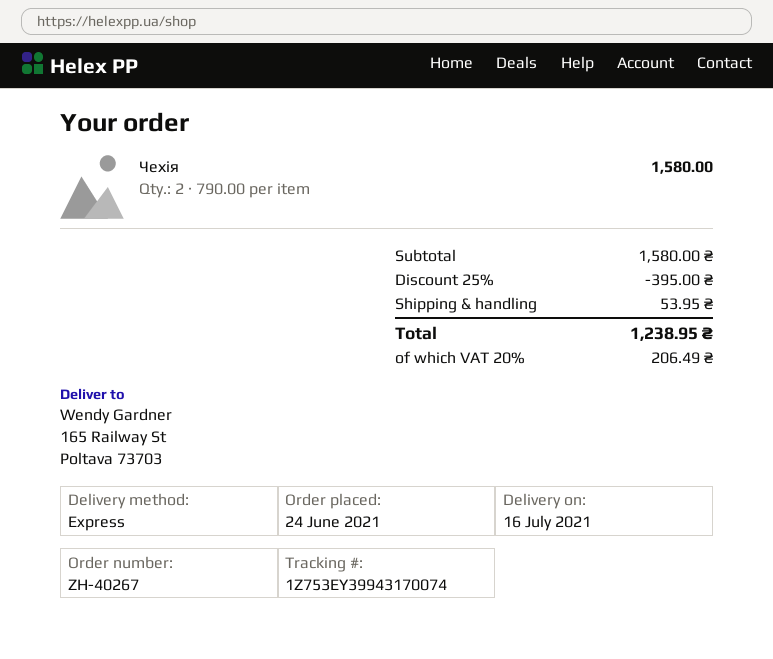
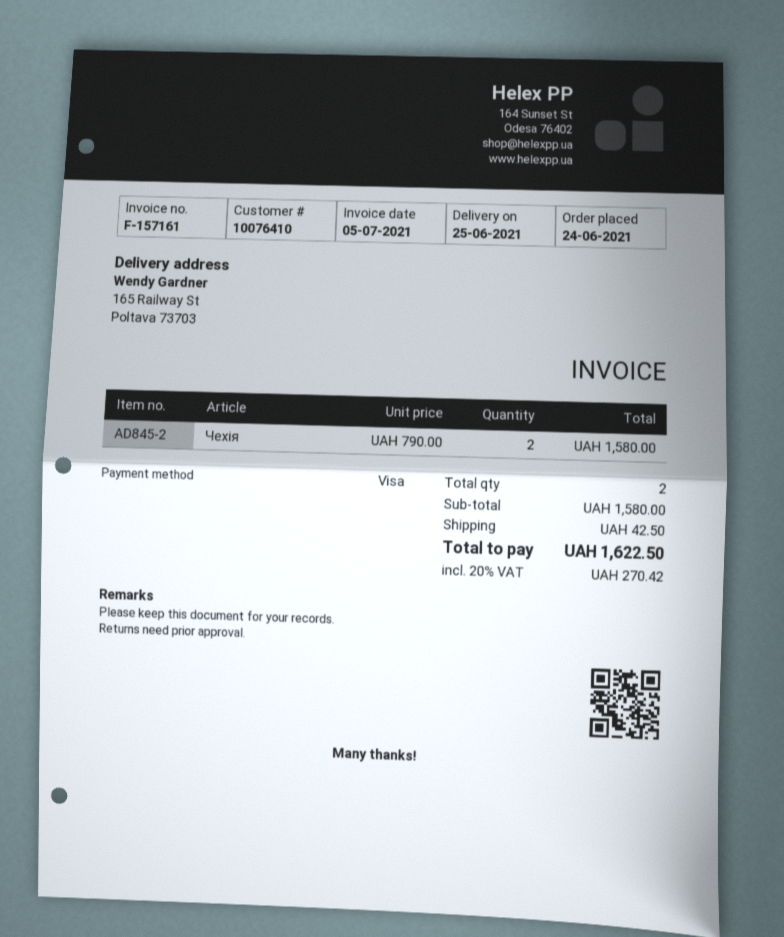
delivery date: 2021-07-16 -> 2021-06-25
discount: 25% = 395.00 -> none
shipping: 53.95 -> 42.50
tax: 20% = 206.49 -> 20% = 270.42
total: 1238.95 -> 1622.50

